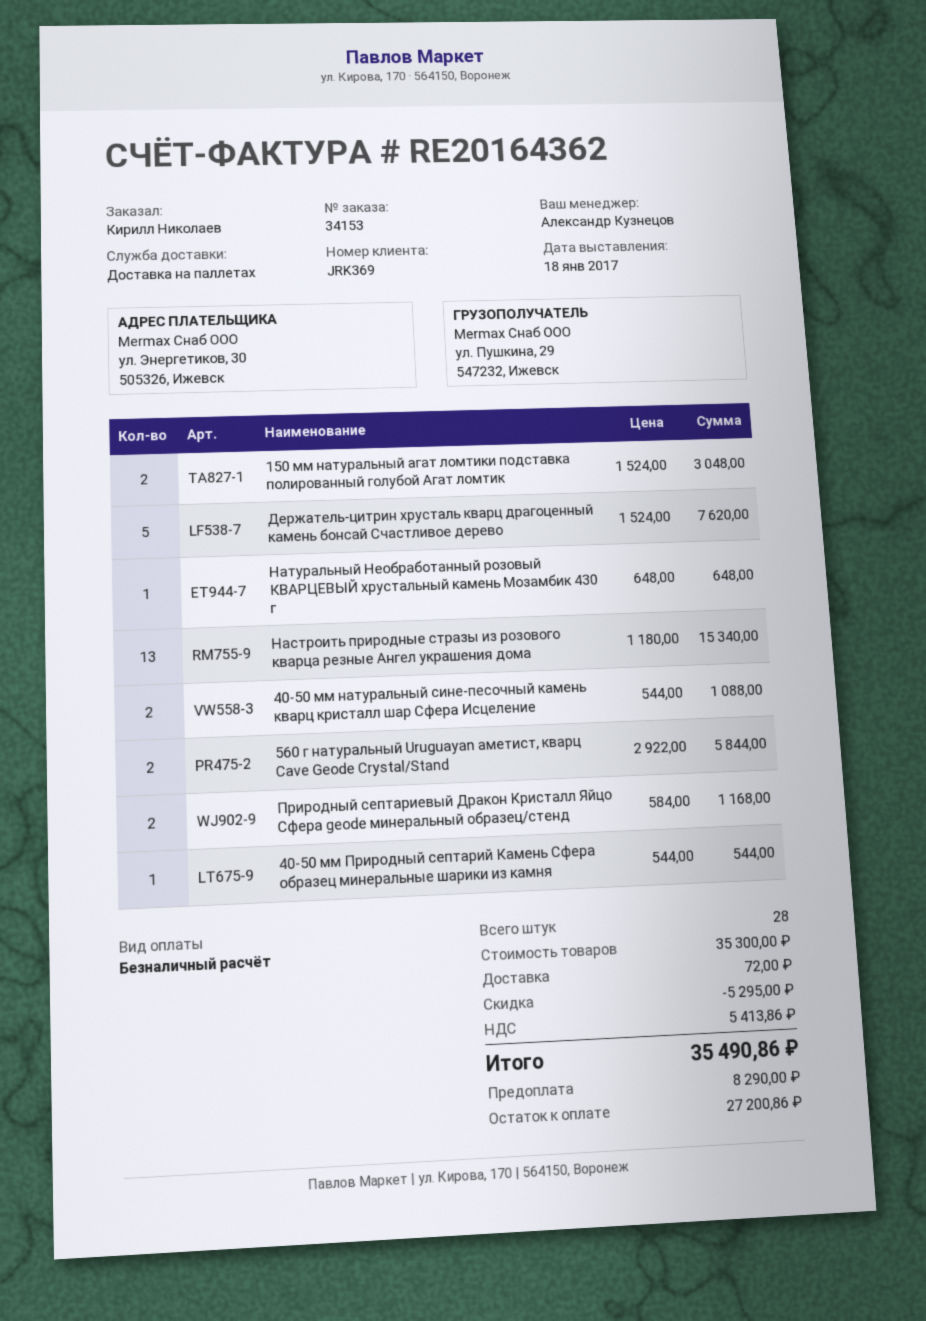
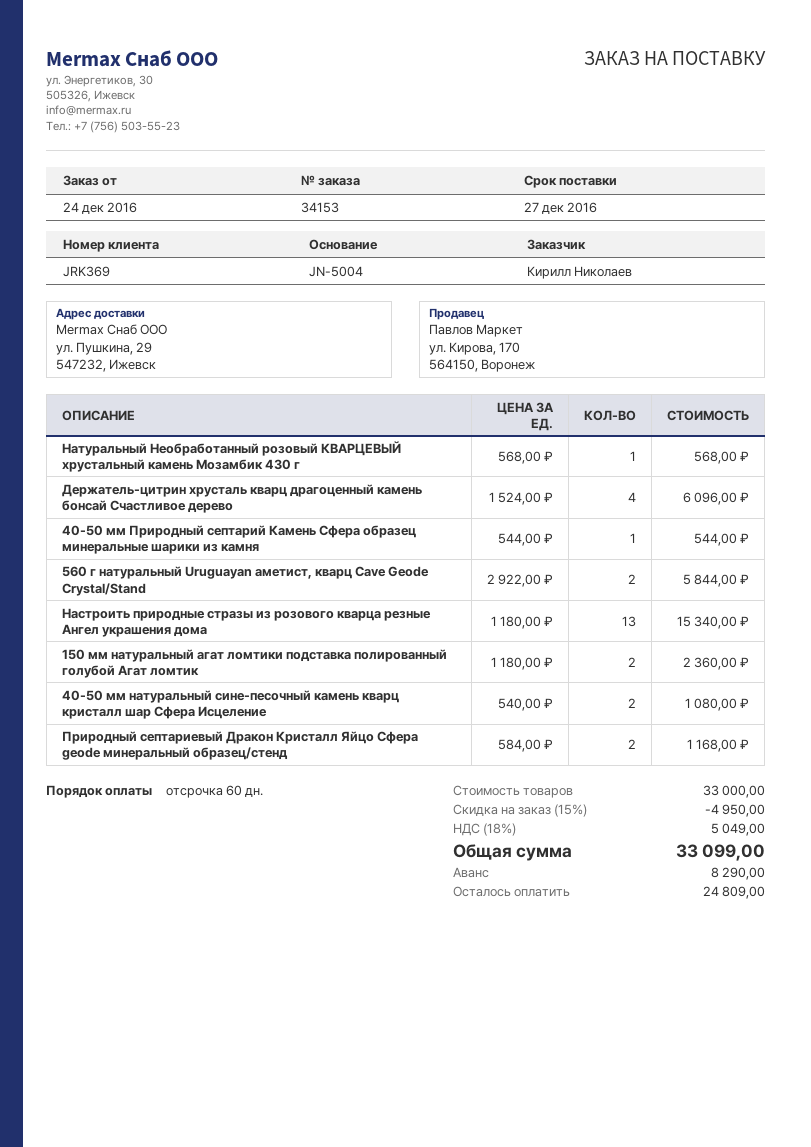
150 мм натуральный агат ломтики подставка полированный голубой Агат ломтик: 2 x 1524.00 = 3048.00 -> 2 x 1180.00 = 2360.00
Держатель-цитрин хрусталь кварц драгоценный камень бонсай Счастливое дерево: 5 x 1524.00 = 7620.00 -> 4 x 1524.00 = 6096.00
Натуральный Необработанный розовый КВАРЦЕВЫЙ хрустальный камень Мозамбик 430 г: 1 x 648.00 = 648.00 -> 1 x 568.00 = 568.00
40-50 мм натуральный сине-песочный камень кварц кристалл шар Сфера Исцеление: 2 x 544.00 = 1088.00 -> 2 x 540.00 = 1080.00
subtotal: 35300.00 -> 33000.00
discount: 5295.00 -> 4950.00
shipping: 72.00 -> none
tax: 5413.86 -> 5049.00
total: 35490.86 -> 33099.00
balance: 27200.86 -> 24809.00

